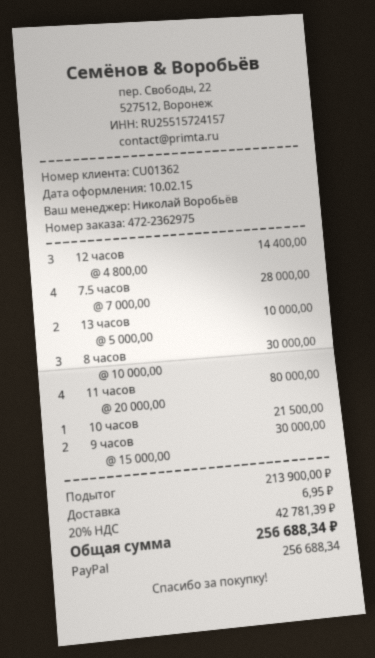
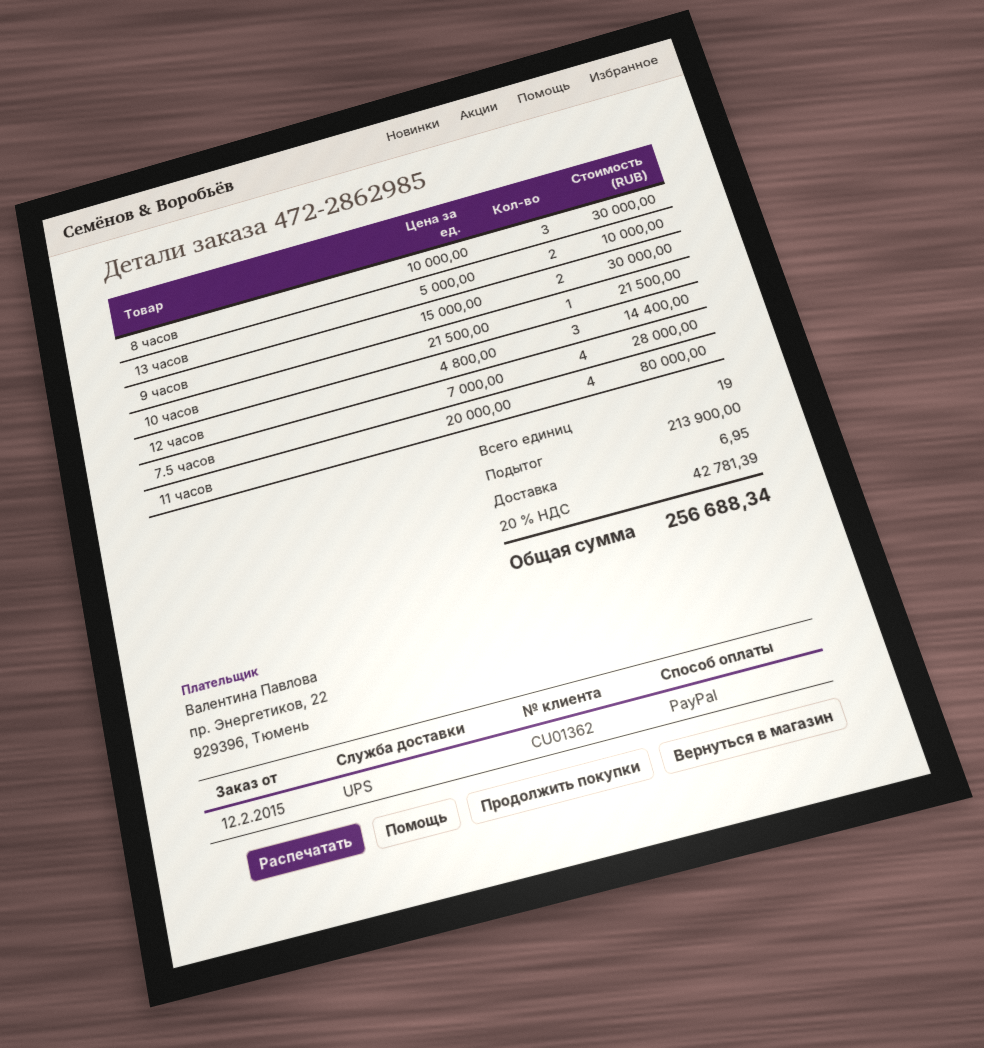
order number: 472-2362975 -> 472-2862985
order date: 2015-02-10 -> 2015-02-12

